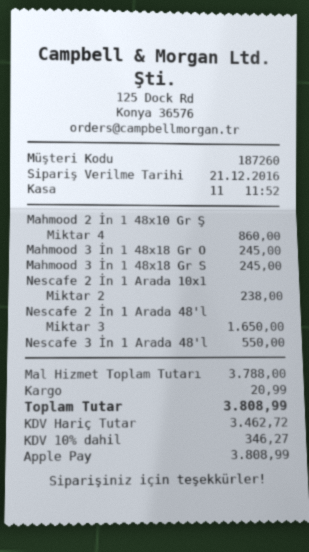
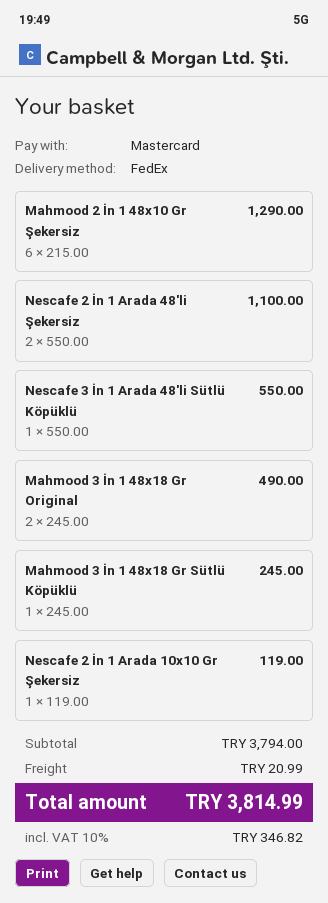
payment method: Apple Pay -> Mastercard
Mahmood 2 İn 1 48x10 Gr Ş: 4 for 860.00 -> 6 for 1290.00
Mahmood 3 İn 1 48x18 Gr O: 1 for 245.00 -> 2 for 490.00
Nescafe 2 İn 1 Arada 10x1: 2 for 238.00 -> 1 for 119.00
Nescafe 2 İn 1 Arada 48'l: 3 for 1650.00 -> 2 for 1100.00
subtotal: 3788.00 -> 3794.00
tax: 10% = 346.27 -> 10% = 346.82
total: 3808.99 -> 3814.99

